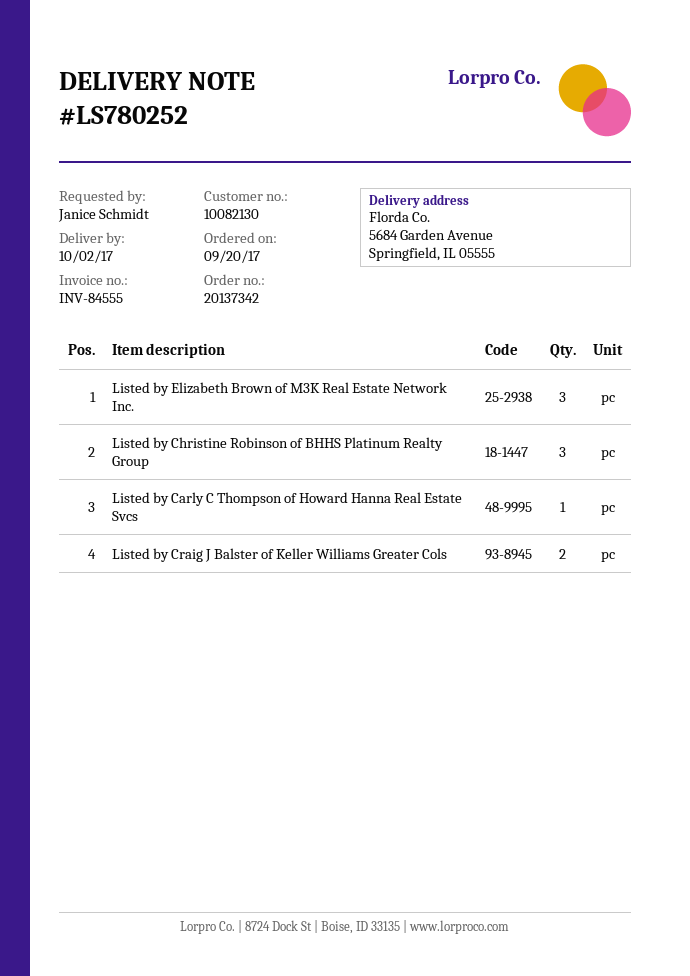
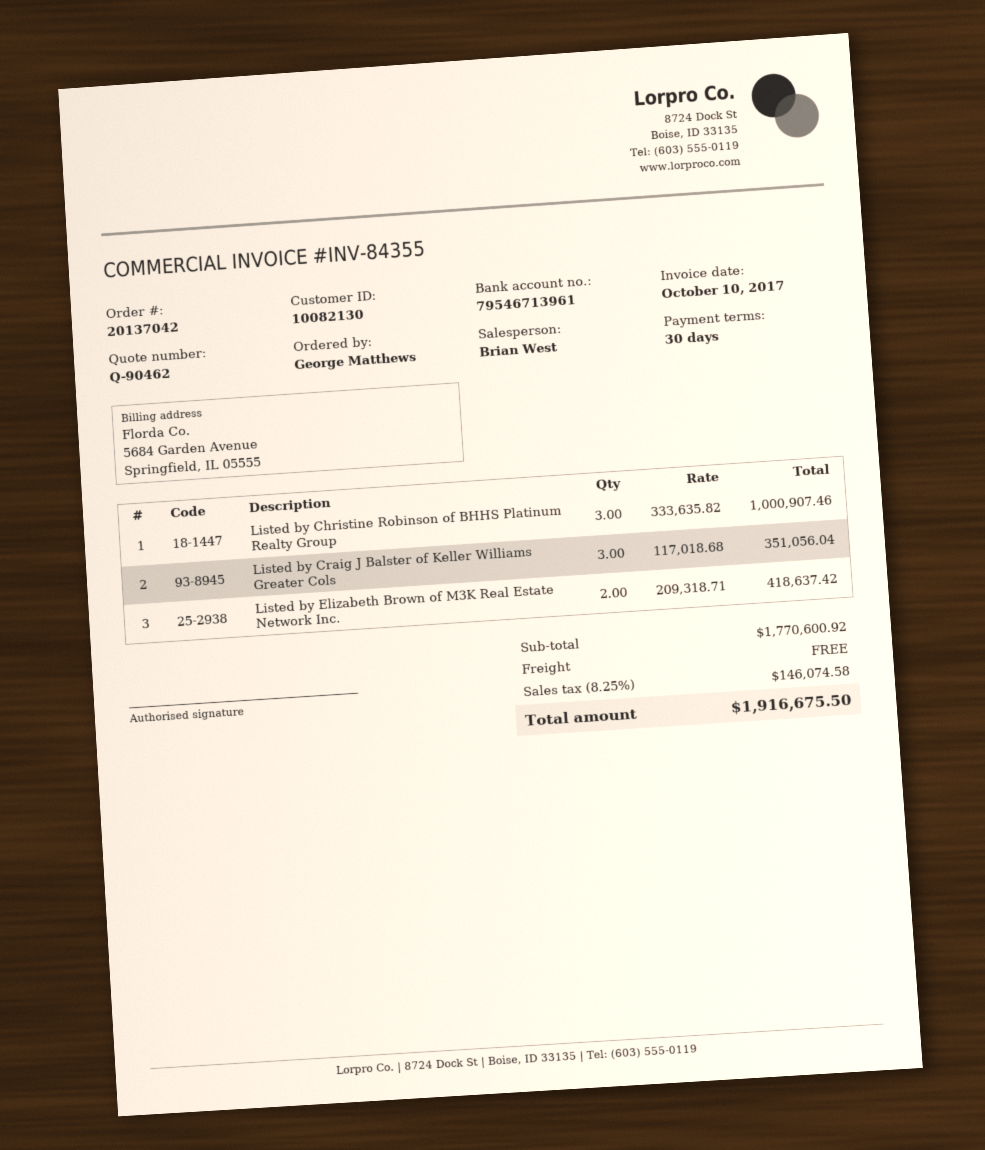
order number: 20137342 -> 20137042
invoice number: INV-84555 -> INV-84355
ordered by: Janice Schmidt -> George Matthews
Listed by Elizabeth Brown of M3K Real Estate Network Inc.: 3 -> 2
Listed by Carly C Thompson of Howard Hanna Real Estate Svcs: 1 -> none
Listed by Craig J Balster of Keller Williams Greater Cols: 2 -> 3

